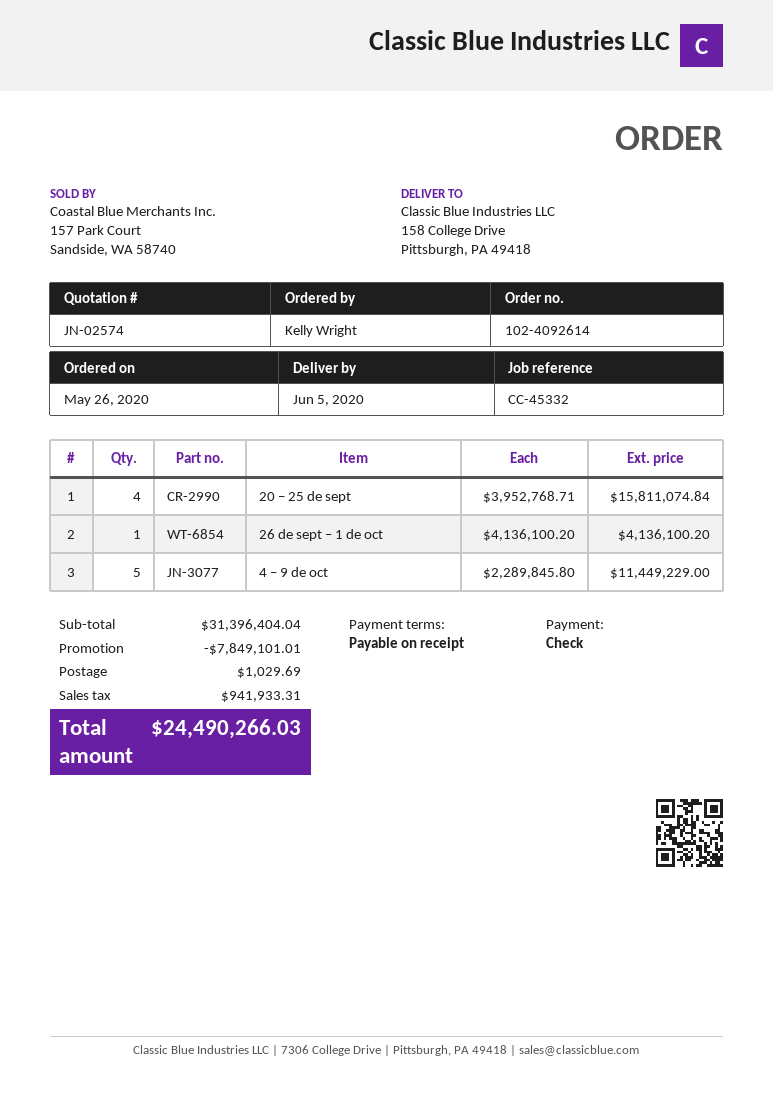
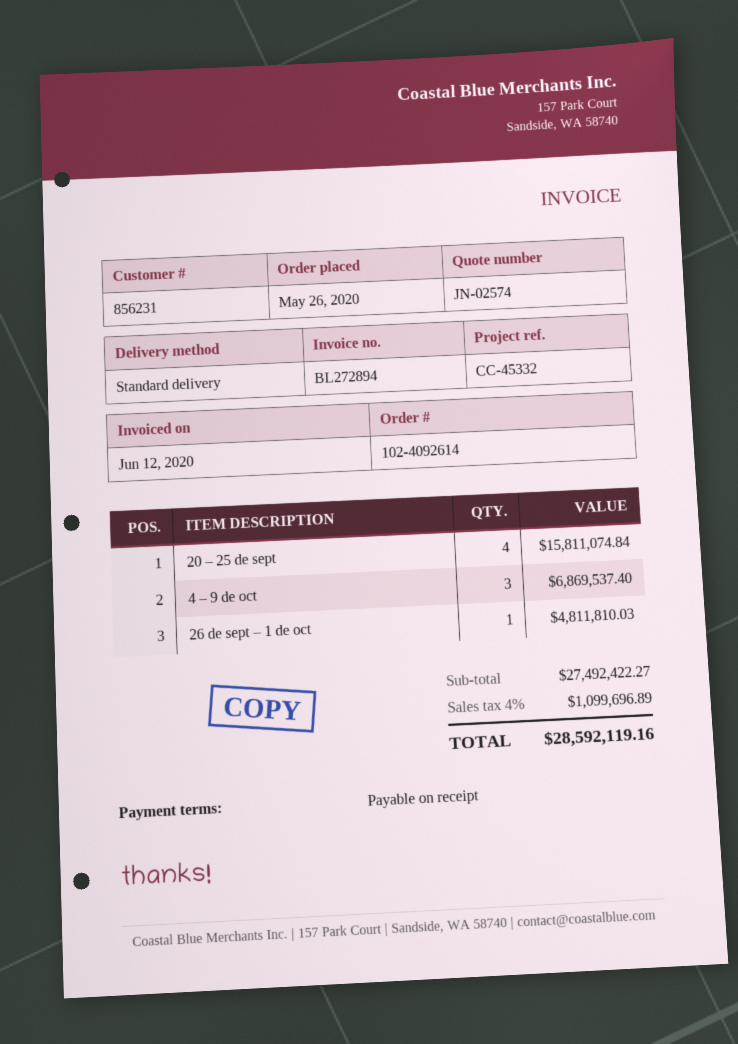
26 de sept – 1 de oct: 1 for 4136100.20 -> 1 for 4811810.03
4 – 9 de oct: 5 for 11449229.00 -> 3 for 6869537.40
subtotal: 31396404.04 -> 27492422.27
discount: 7849101.01 -> none
shipping: 1029.69 -> none
tax: 941933.31 -> 1099696.89
total: 24490266.03 -> 28592119.16

